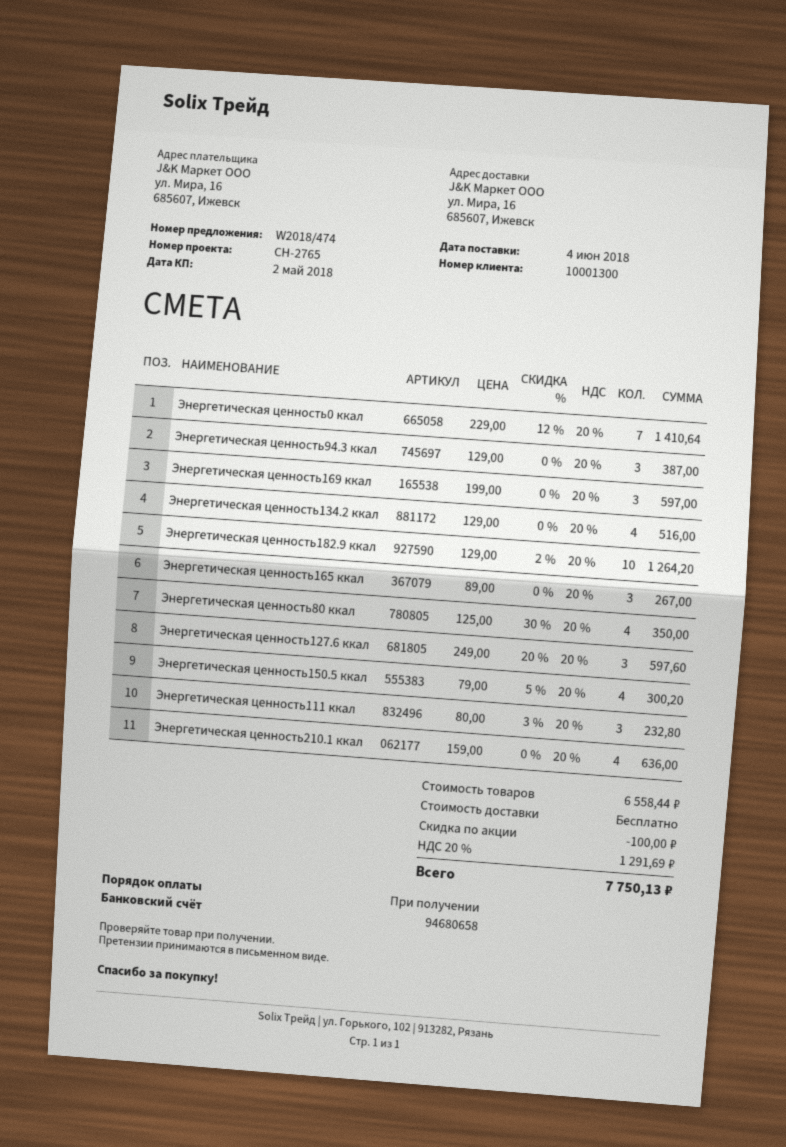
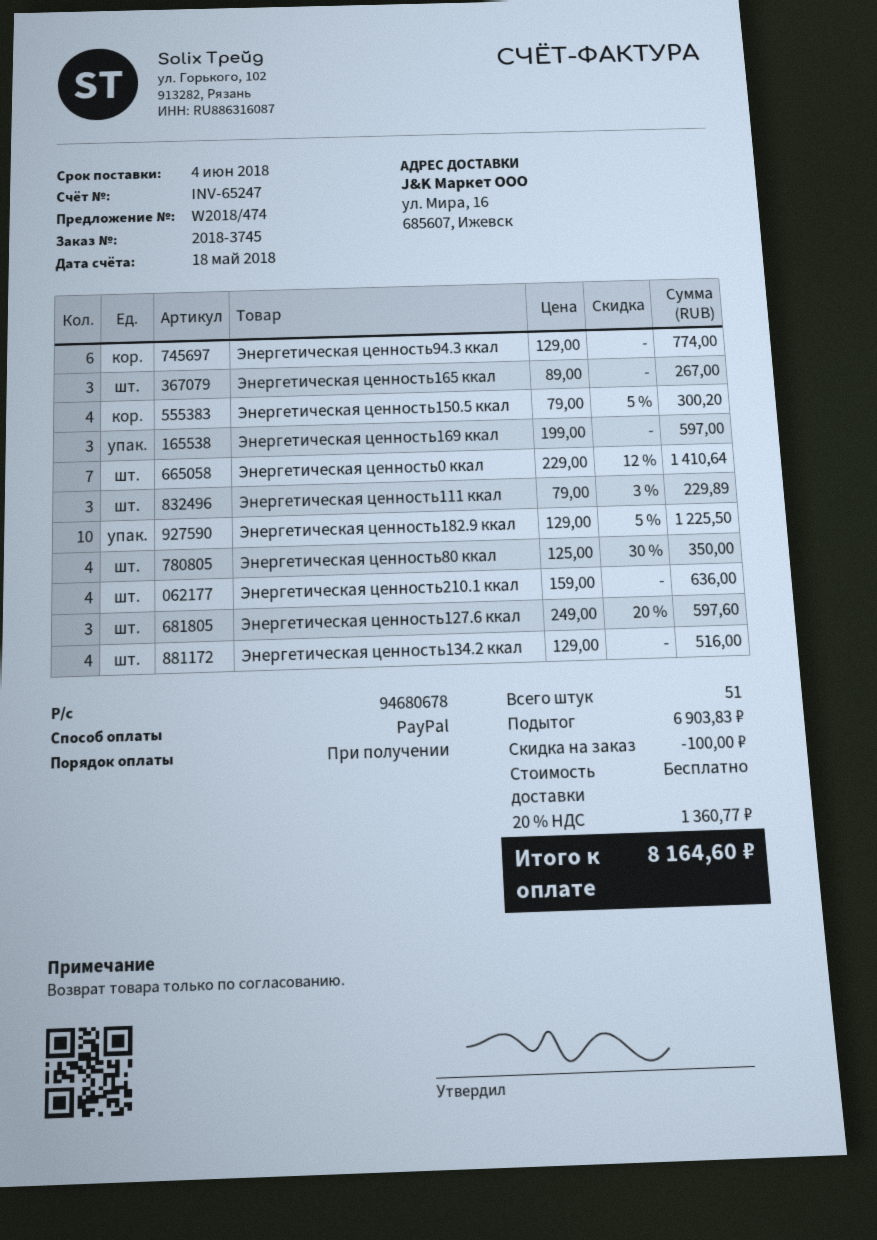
bank account: 94680658 -> 94680678
Энергетическая ценность94.3 ккал: 3 x 129.00 = 387.00 -> 6 x 129.00 = 774.00
Энергетическая ценность182.9 ккал: 10 x 129.00 - 2% = 1264.20 -> 10 x 129.00 - 5% = 1225.50
Энергетическая ценность111 ккал: 3 x 80.00 - 3% = 232.80 -> 3 x 79.00 - 3% = 229.89
subtotal: 6558.44 -> 6903.83
tax: 20% = 1291.69 -> 20% = 1360.77
total: 7750.13 -> 8164.60

